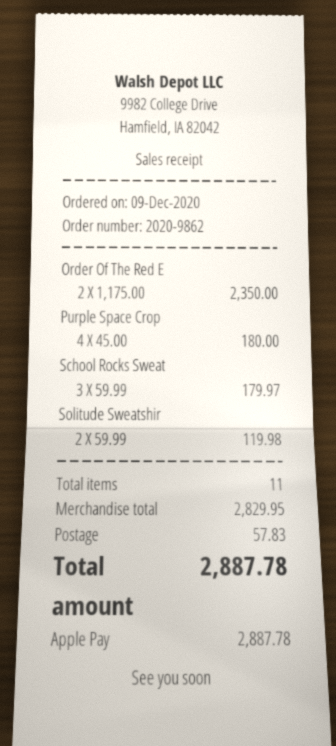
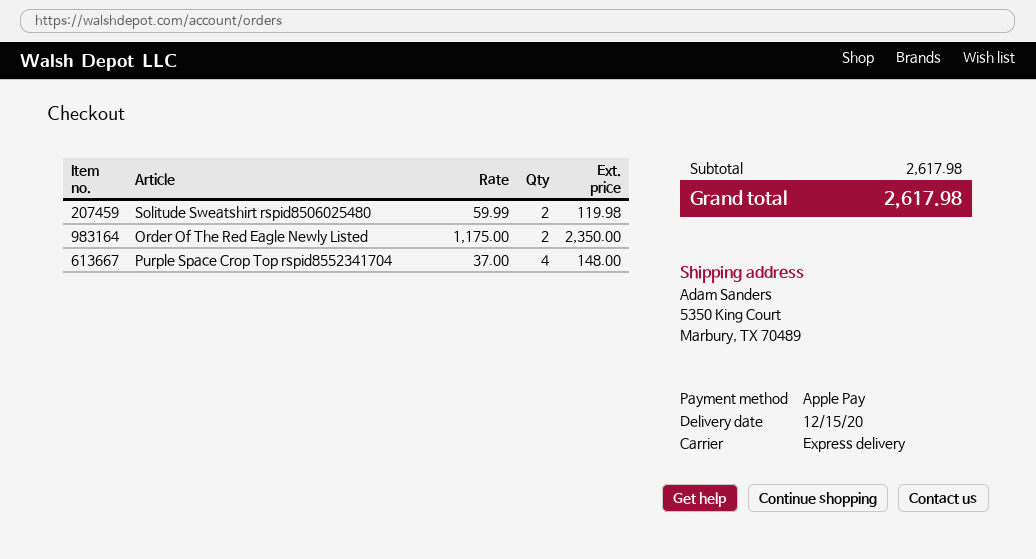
Purple Space Crop: 4 x 45.00 = 180.00 -> 4 x 37.00 = 148.00
School Rocks Sweat: 3 x 59.99 = 179.97 -> none
subtotal: 2829.95 -> 2617.98
shipping: 57.83 -> none
total: 2887.78 -> 2617.98

